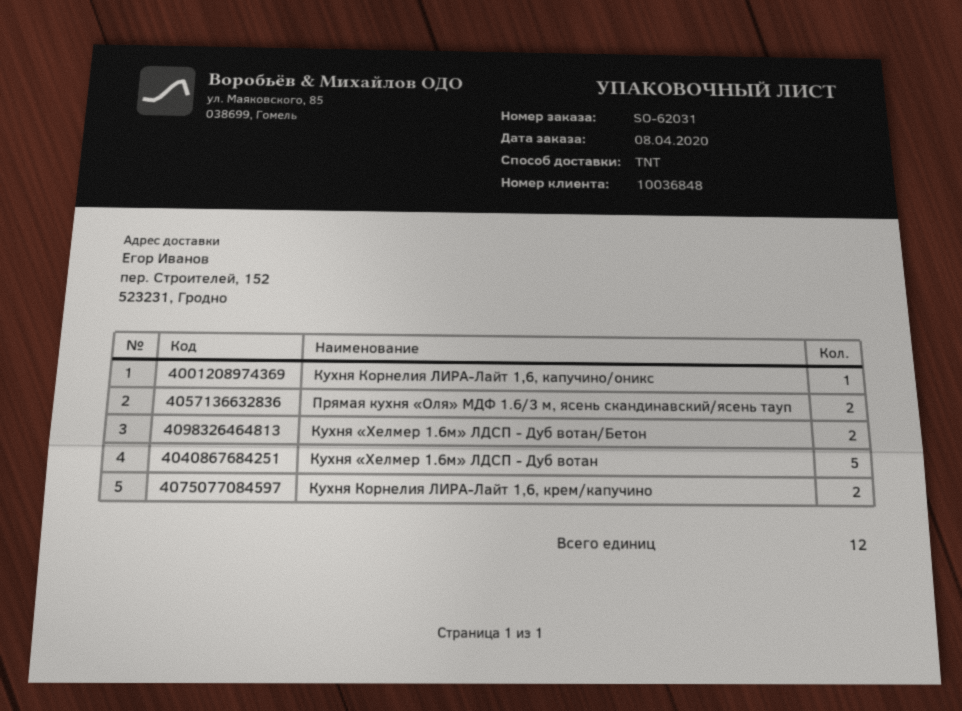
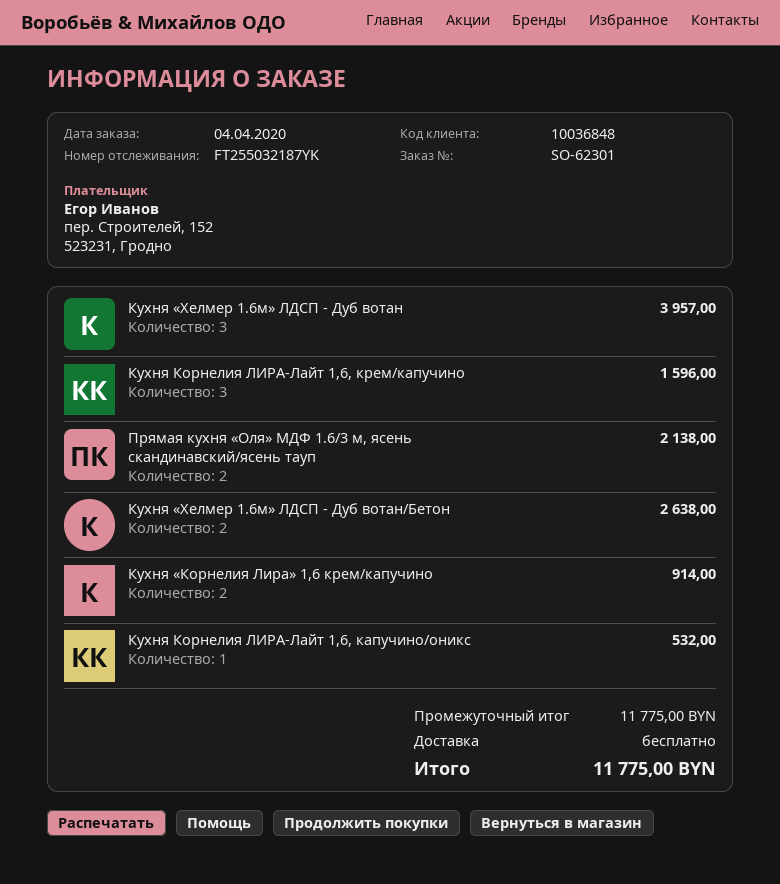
order number: SO-62031 -> SO-62301
order date: 2020-04-08 -> 2020-04-04
Кухня «Хелмер 1.6м» ЛДСП - Дуб вотан: 5 -> 3
Кухня Корнелия ЛИРА-Лайт 1,6, крем/капучино: 2 -> 3
Кухня «Корнелия Лира» 1,6 крем/капучино: none -> 2

